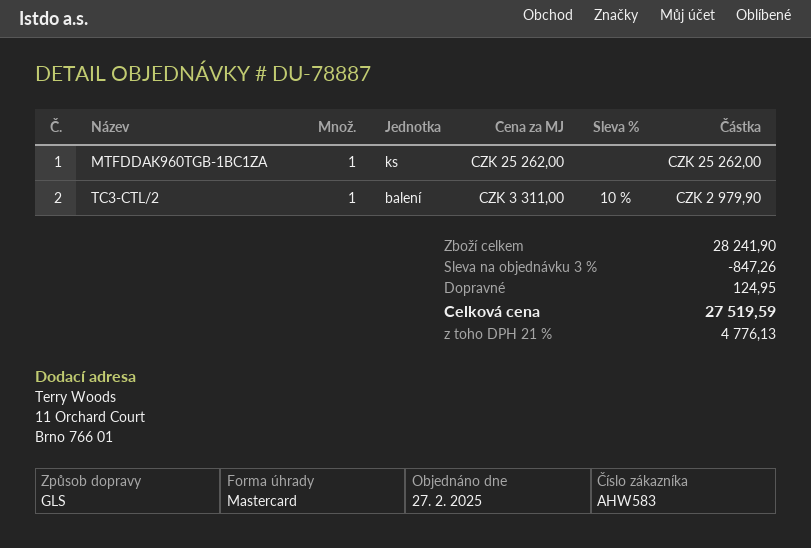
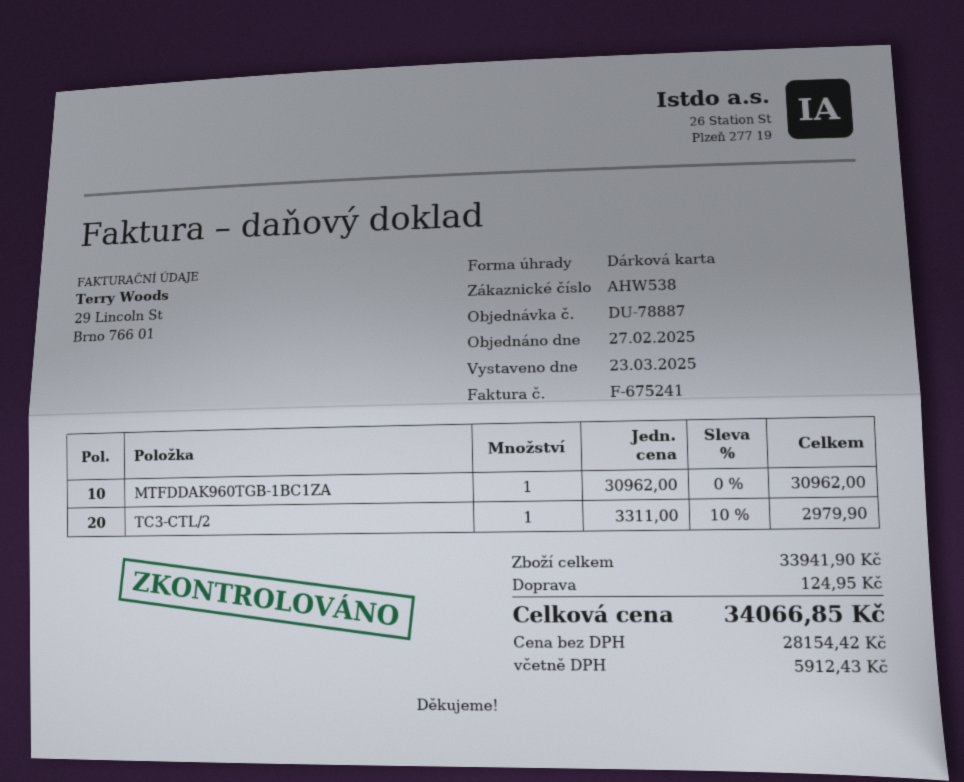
customer number: AHW583 -> AHW538
payment method: Mastercard -> gift card
MTFDDAK960TGB-1BC1ZA: 1 x 25262.00 = 25262.00 -> 1 x 30962.00 = 30962.00
subtotal: 28241.90 -> 33941.90
discount: 3% = 847.26 -> none
tax: 4776.13 -> 5912.43
total: 27519.59 -> 34066.85

